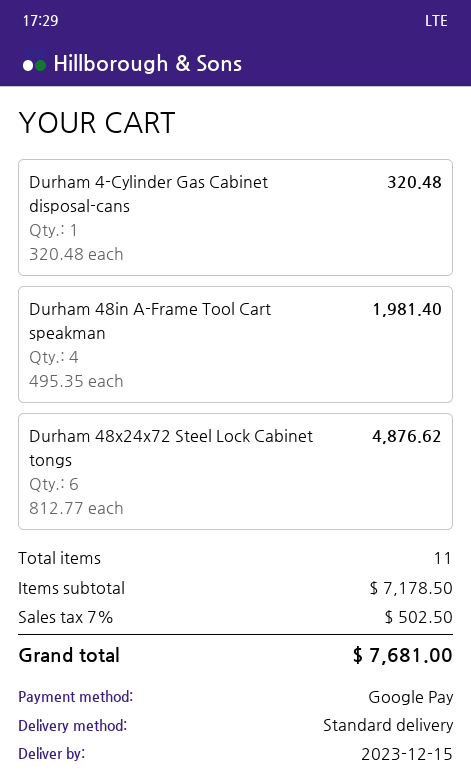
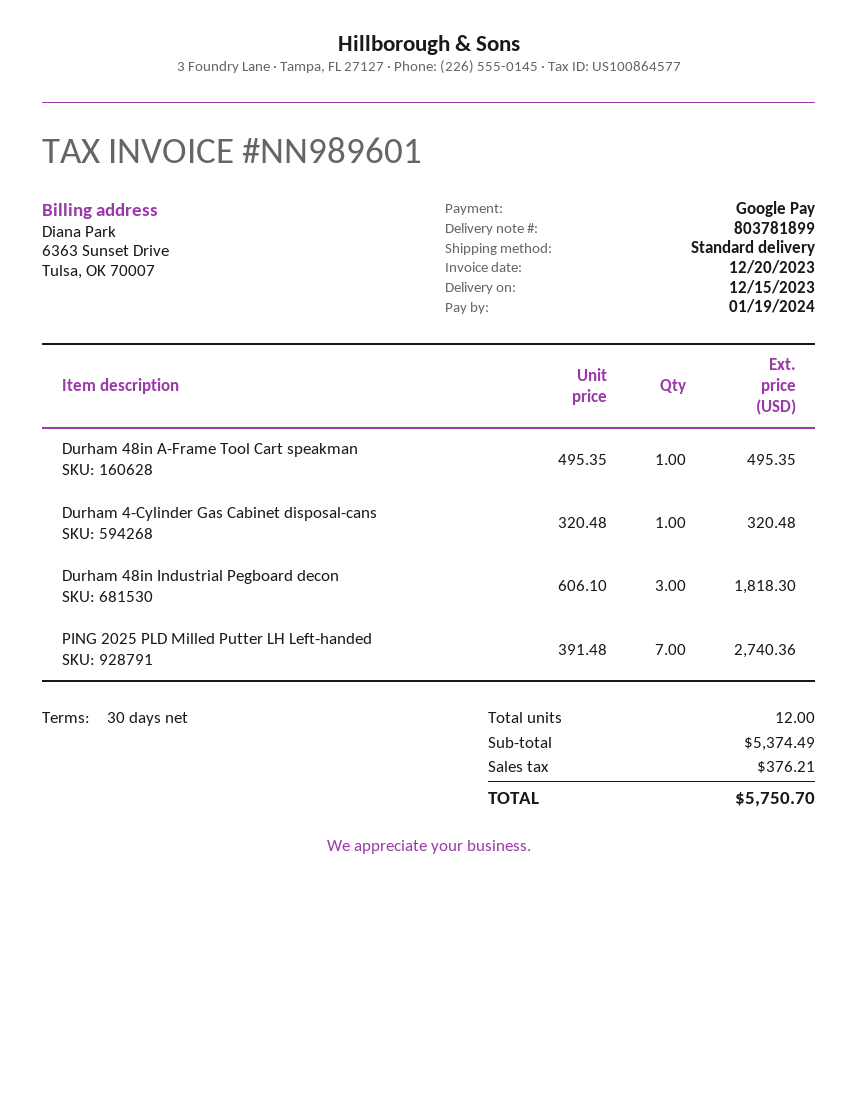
Durham 48in A-Frame Tool Cart speakman: 4 x 495.35 = 1981.40 -> 1 x 495.35 = 495.35
Durham 48x24x72 Steel Lock Cabinet tongs: 6 x 812.77 = 4876.62 -> none
Durham 48in Industrial Pegboard decon: none -> 3 x 606.10 = 1818.30
PING 2025 PLD Milled Putter LH Left-handed: none -> 7 x 391.48 = 2740.36
total quantity: 11 -> 12
subtotal: 7178.50 -> 5374.49
tax: 502.50 -> 376.21
total: 7681.00 -> 5750.70

